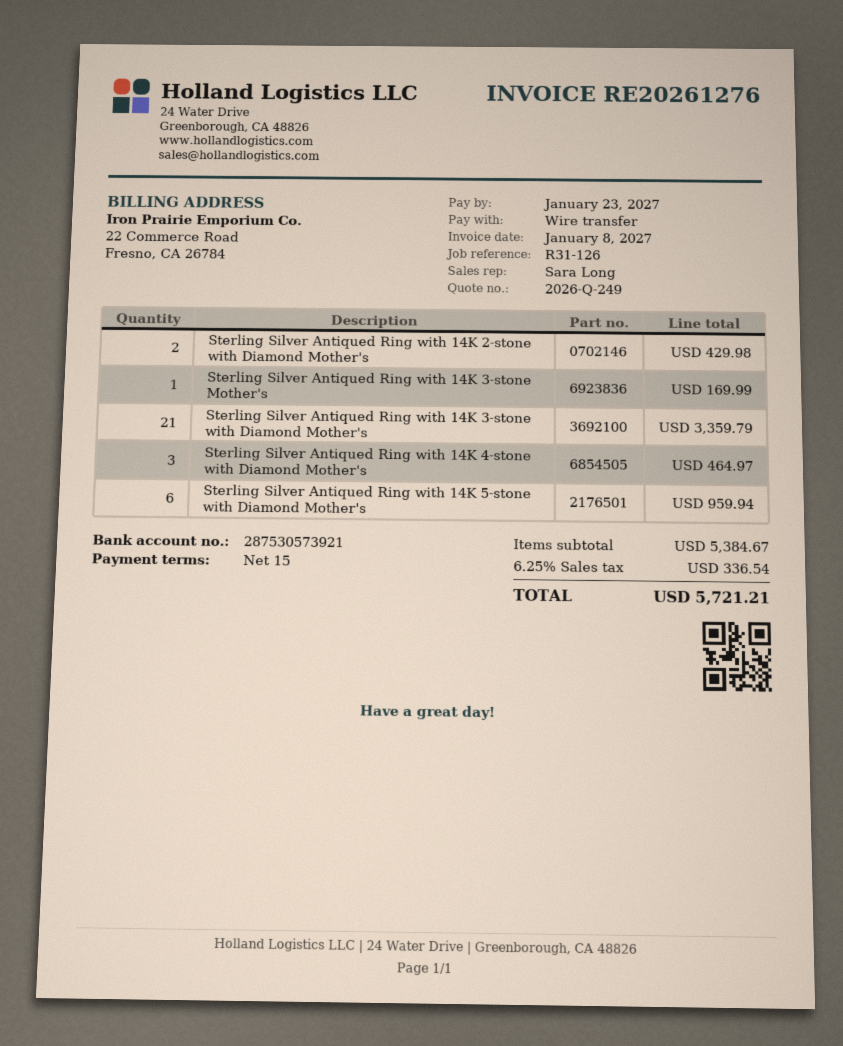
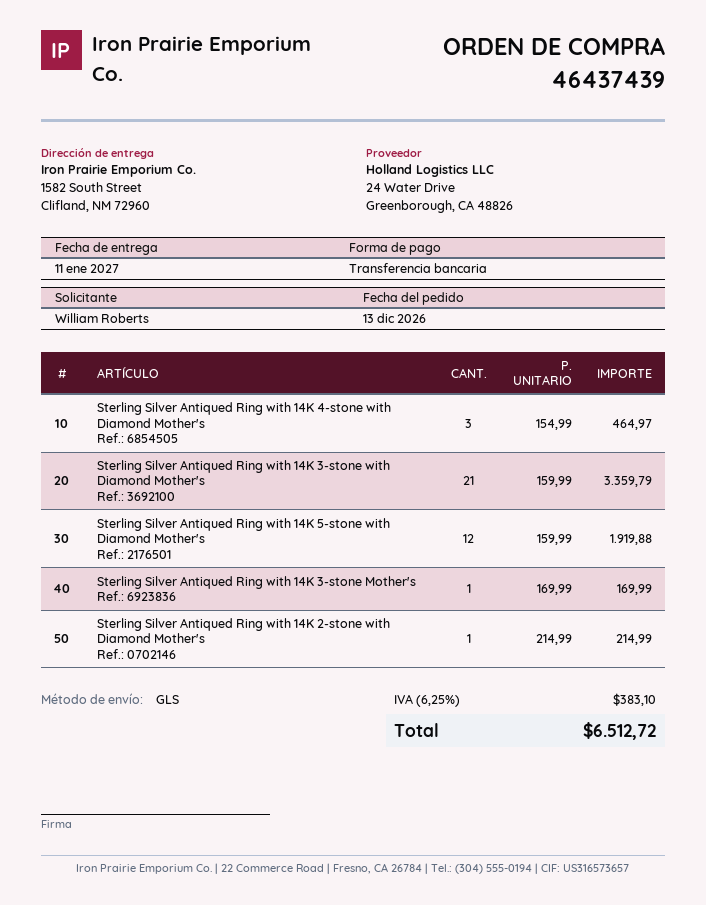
Sterling Silver Antiqued Ring with 14K 2-stone with Diamond Mother's: 2 for 429.98 -> 1 for 214.99
Sterling Silver Antiqued Ring with 14K 5-stone with Diamond Mother's: 6 for 959.94 -> 12 for 1919.88
tax: 6.25% = 336.54 -> 6.25% = 383.10
total: 5721.21 -> 6512.72

